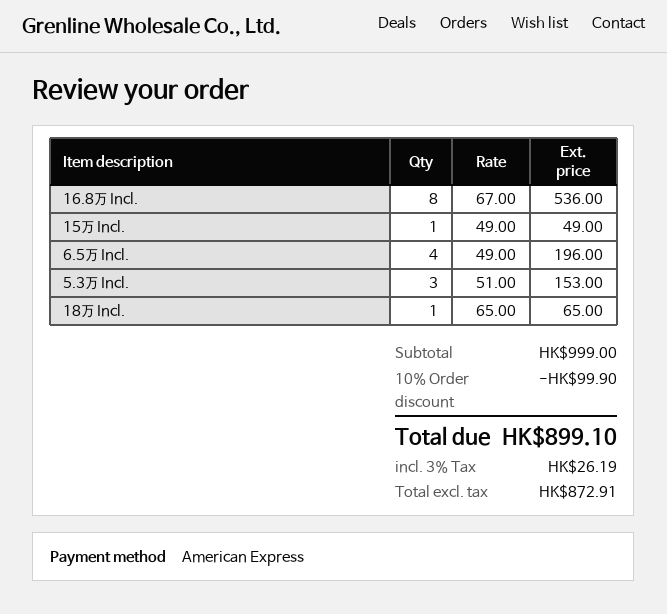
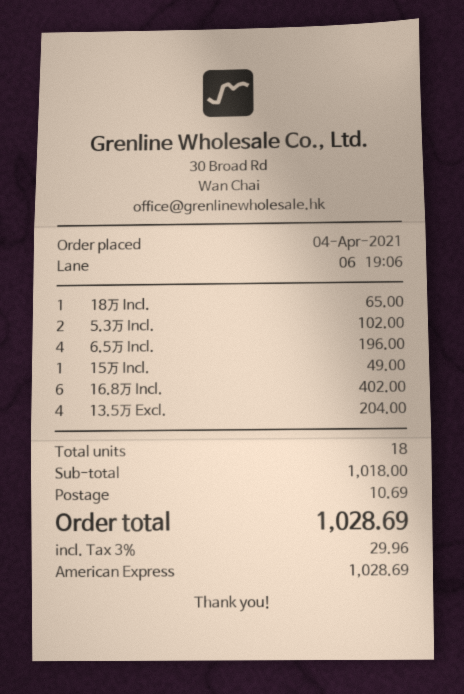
16.8万 Incl.: 8 for 536.00 -> 6 for 402.00
5.3万 Incl.: 3 for 153.00 -> 2 for 102.00
13.5万 Excl.: none -> 4 for 204.00
subtotal: 999.00 -> 1018.00
discount: 10% = 99.90 -> none
shipping: none -> 10.69
tax: 3% = 26.19 -> 3% = 29.96
total: 899.10 -> 1028.69

